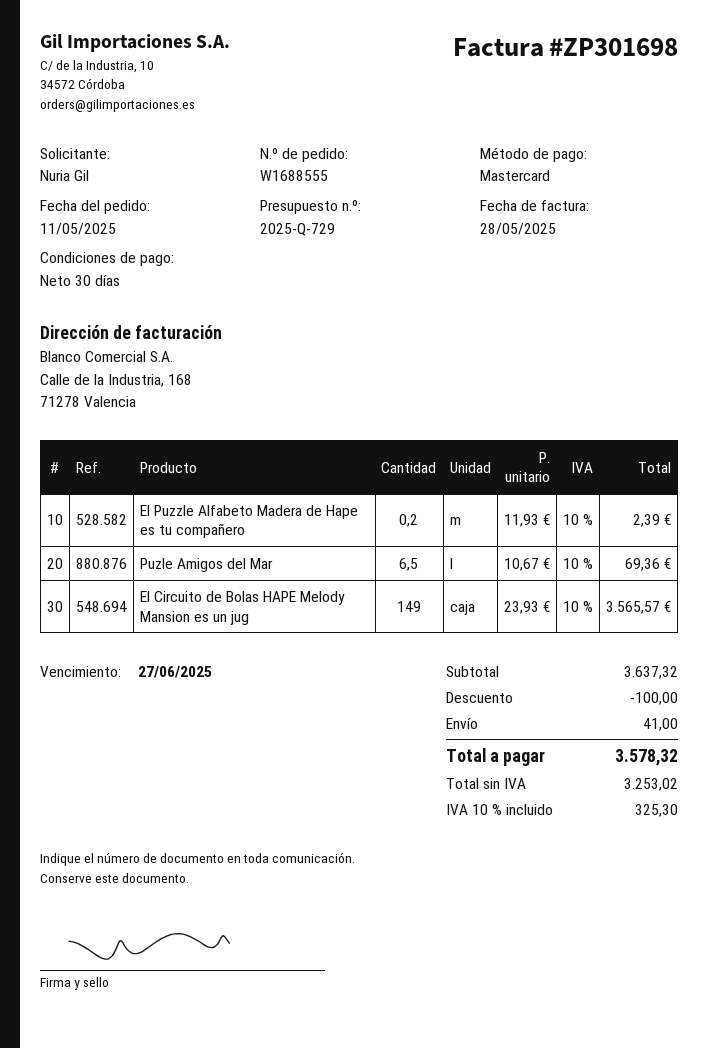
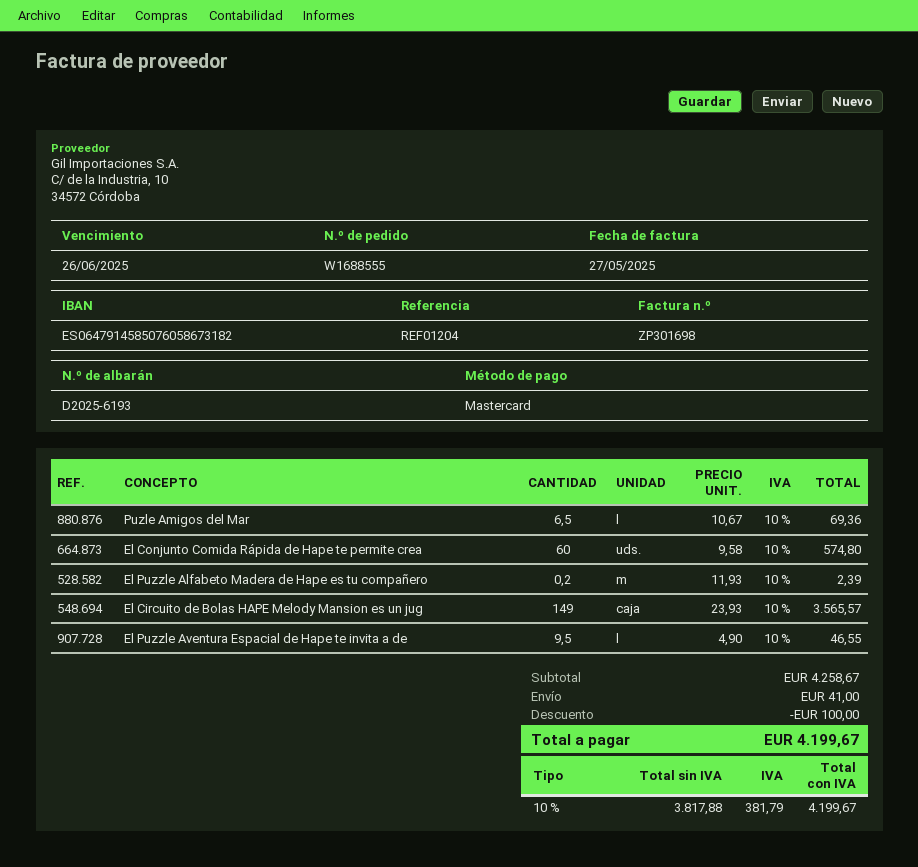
invoice date: 2025-05-28 -> 2025-05-27
due date: 2025-06-27 -> 2025-06-26
El Conjunto Comida Rápida de Hape te permite crea: none -> 60 x 9.58 = 574.80
El Puzzle Aventura Espacial de Hape te invita a de: none -> 9.5 x 4.90 = 46.55
subtotal: 3637.32 -> 4258.67
net: 3253.02 -> 3817.88
tax: 10% = 325.30 -> 10% = 381.79
total: 3578.32 -> 4199.67

